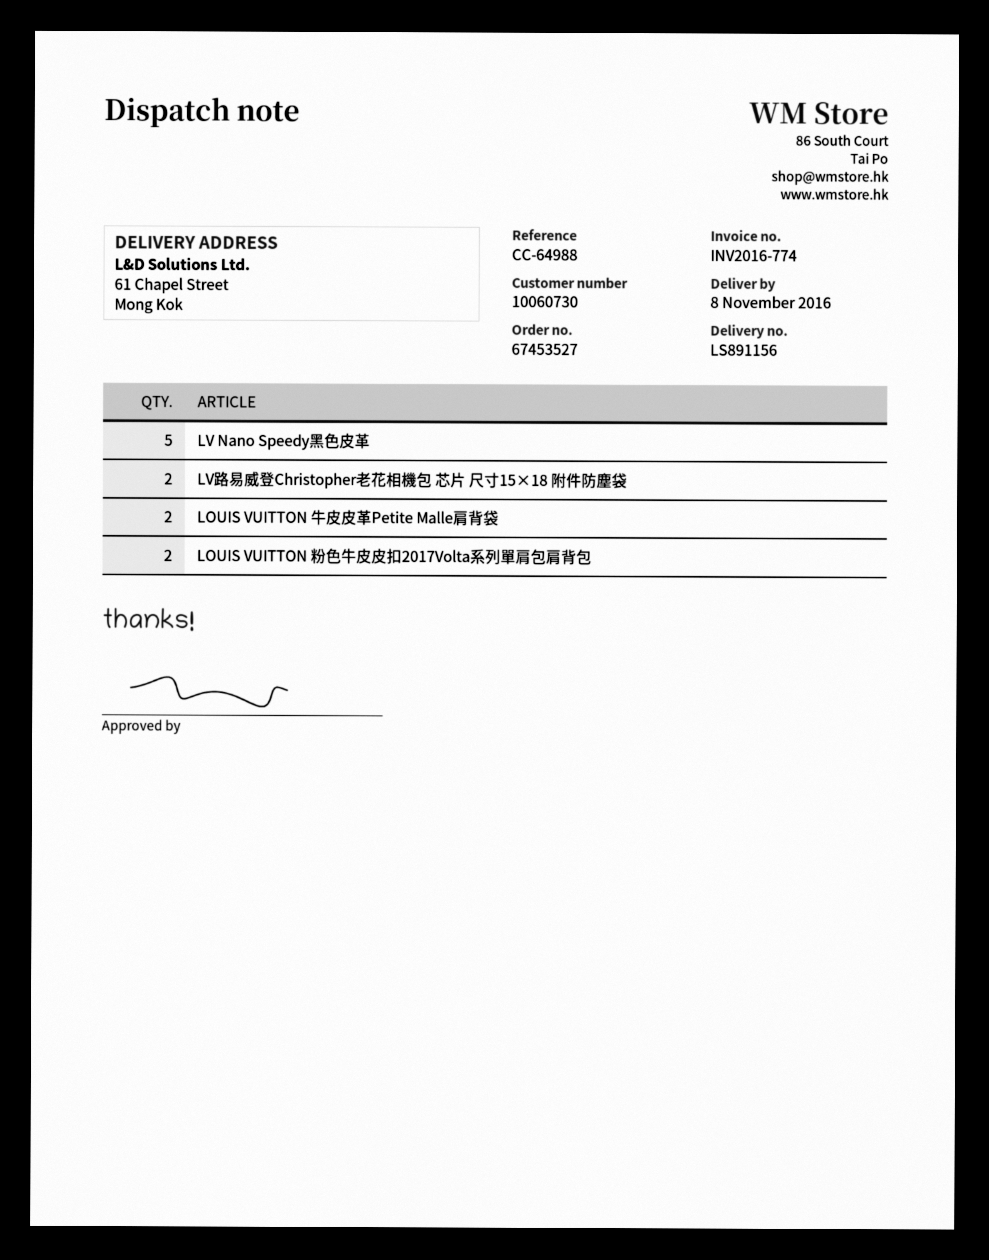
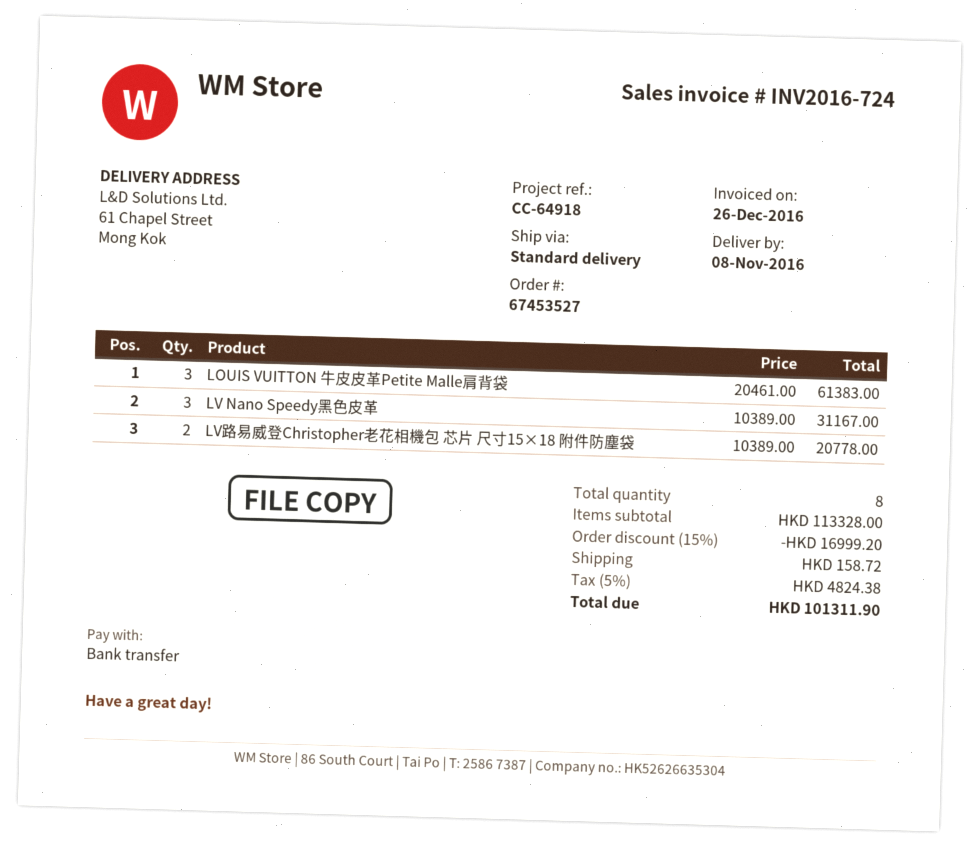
invoice number: INV2016-774 -> INV2016-724
reference: CC-64988 -> CC-64918
LV Nano Speedy黑色皮革: 5 -> 3
LOUIS VUITTON 牛皮皮革Petite Malle肩背袋: 2 -> 3
LOUIS VUITTON 粉色牛皮皮扣2017Volta系列單肩包肩背包: 2 -> none

